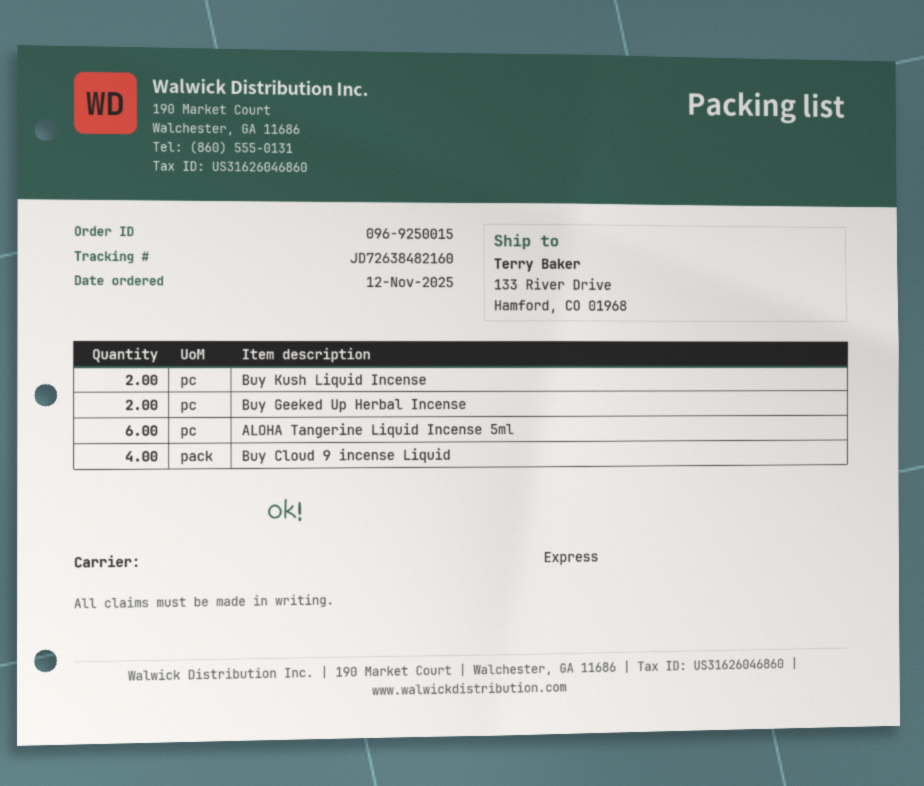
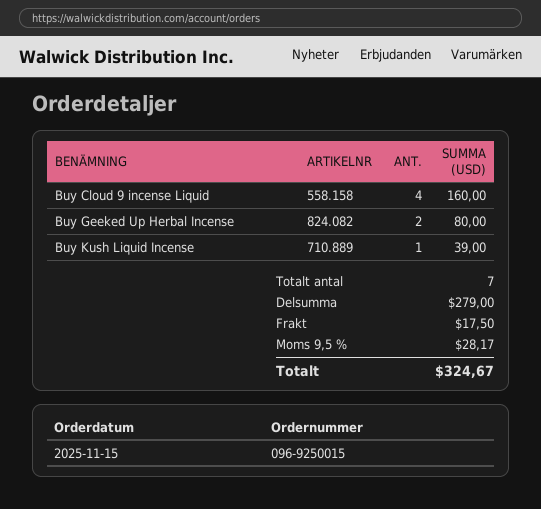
order date: 2025-11-12 -> 2025-11-15
Buy Kush Liquid Incense: 2 -> 1
ALOHA Tangerine Liquid Incense 5ml: 6 -> none

